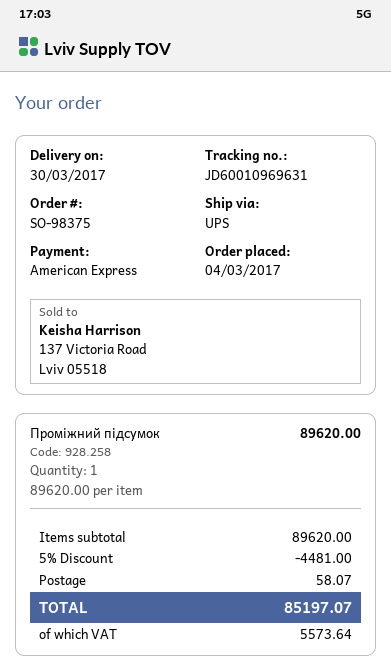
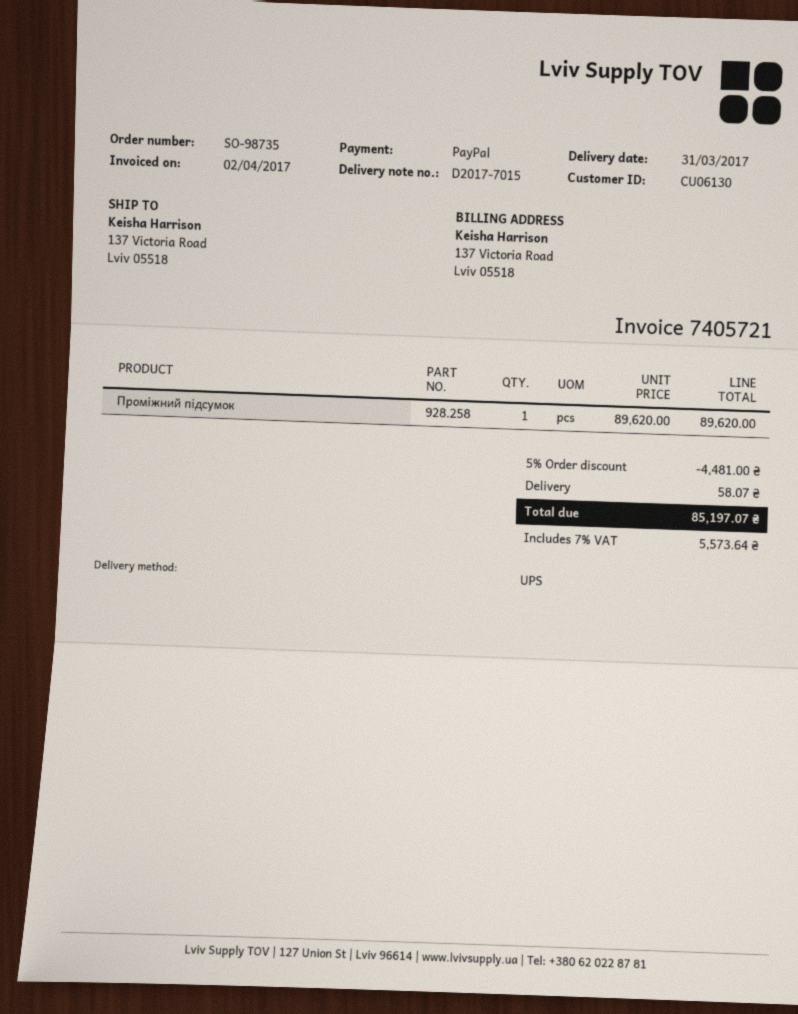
order number: SO-98375 -> SO-98735
delivery date: 2017-03-30 -> 2017-03-31
payment method: American Express -> PayPal

